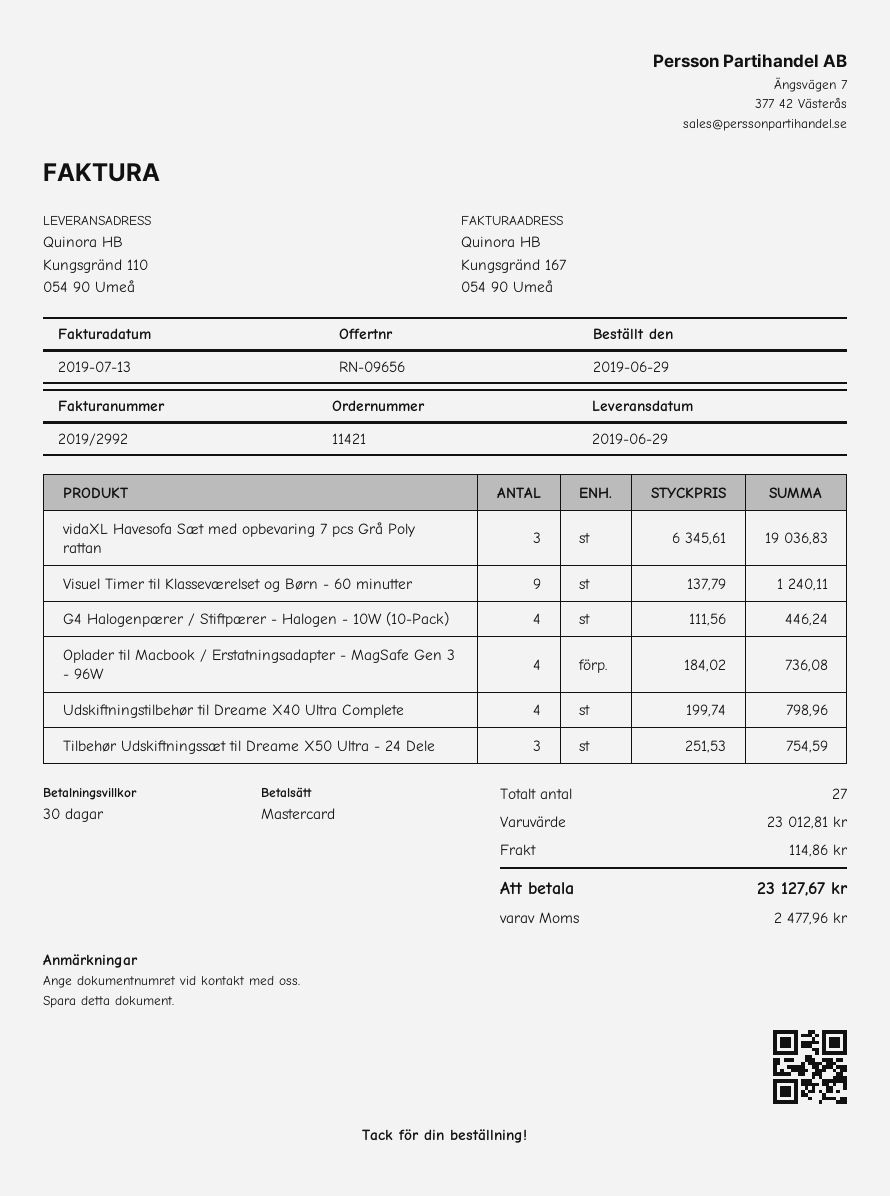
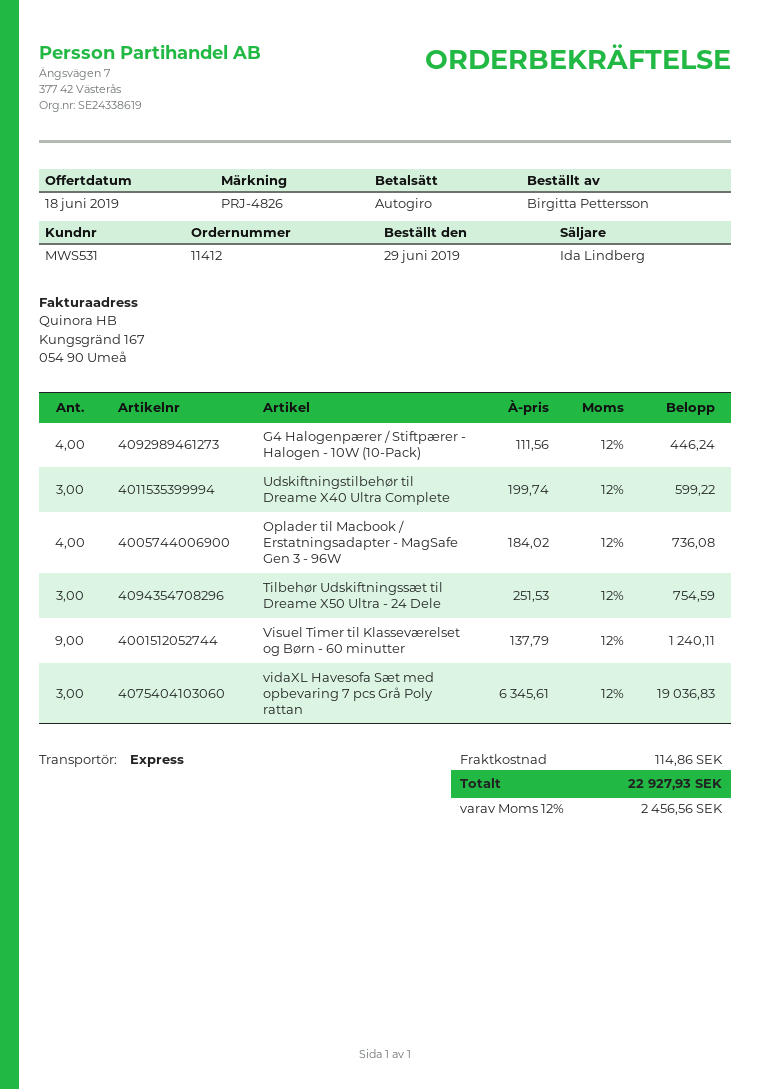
order number: 11421 -> 11412
payment method: Mastercard -> direct debit
Udskiftningstilbehør til Dreame X40 Ultra Complete: 4 x 199.74 = 798.96 -> 3 x 199.74 = 599.22
tax: 2477.96 -> 2456.56
total: 23127.67 -> 22927.93

